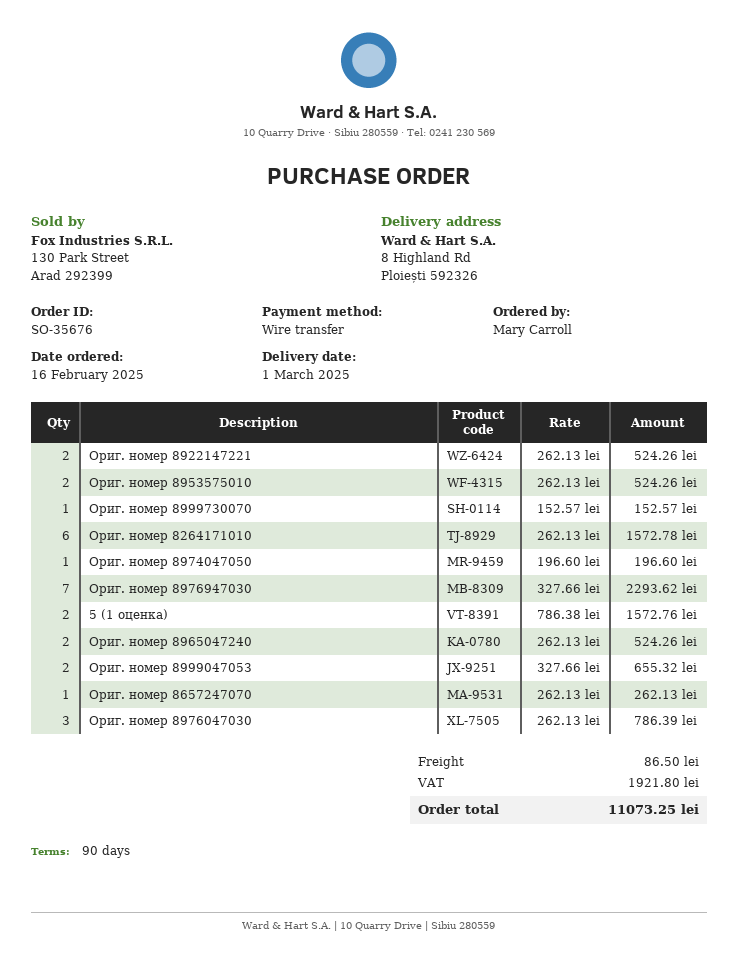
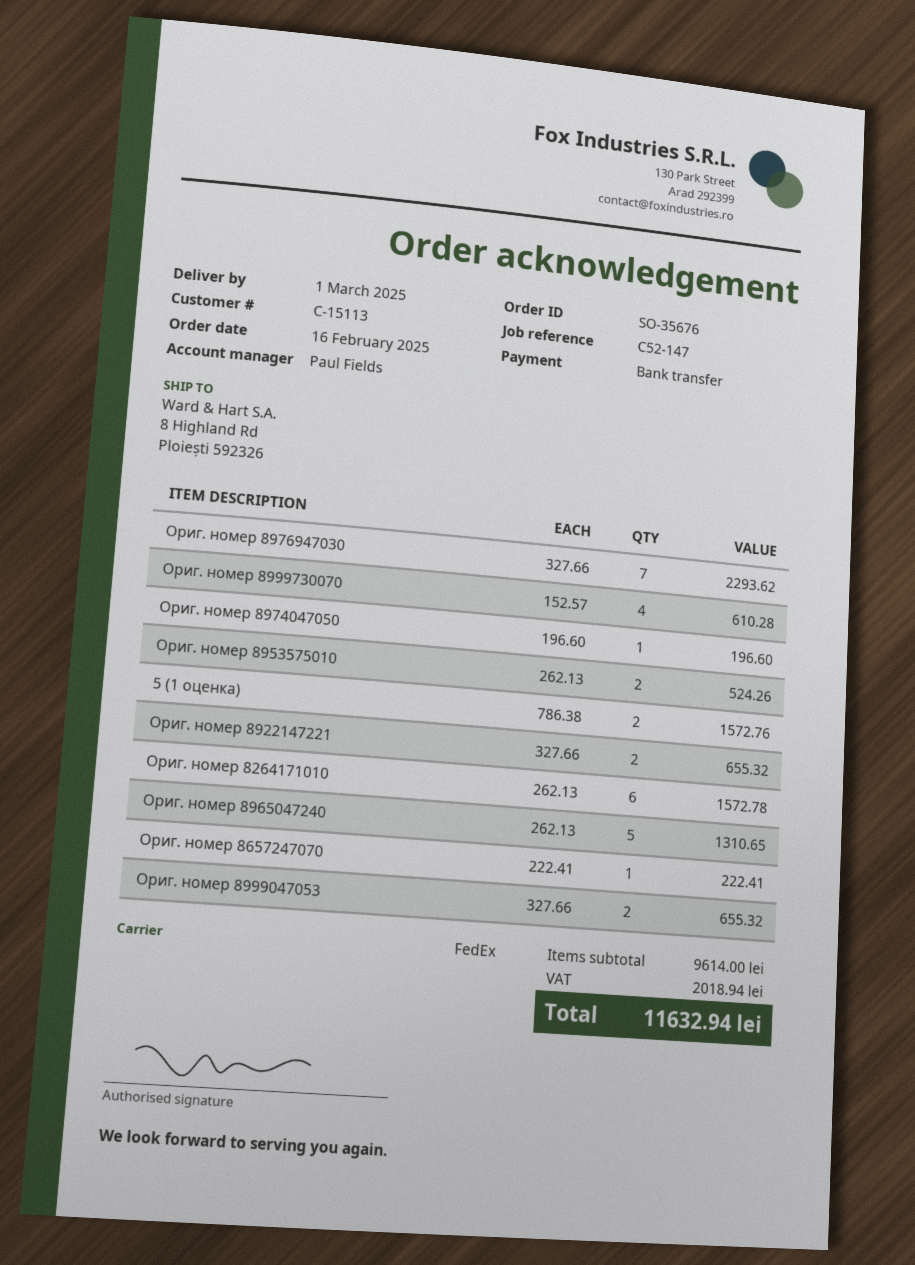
Ориг. номер 8922147221: 2 x 262.13 = 524.26 -> 2 x 327.66 = 655.32
Ориг. номер 8999730070: 1 x 152.57 = 152.57 -> 4 x 152.57 = 610.28
Ориг. номер 8965047240: 2 x 262.13 = 524.26 -> 5 x 262.13 = 1310.65
Ориг. номер 8657247070: 1 x 262.13 = 262.13 -> 1 x 222.41 = 222.41
Ориг. номер 8976047030: 3 x 262.13 = 786.39 -> none
shipping: 86.50 -> none
tax: 1921.80 -> 2018.94
total: 11073.25 -> 11632.94

